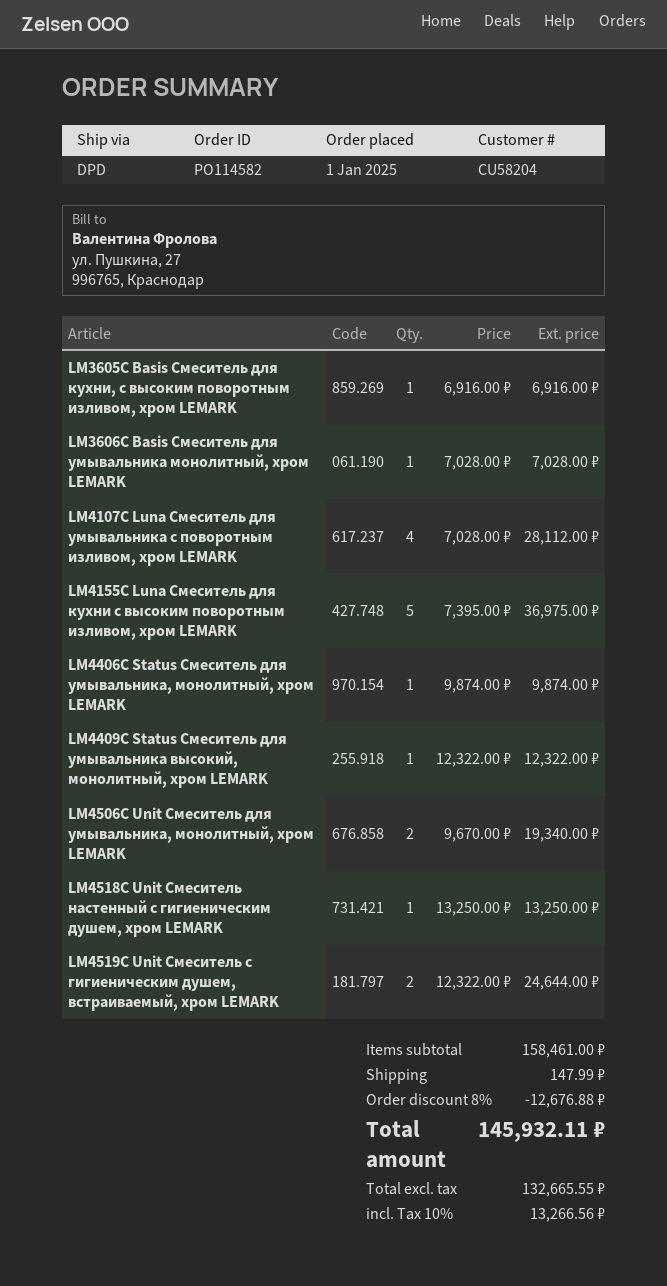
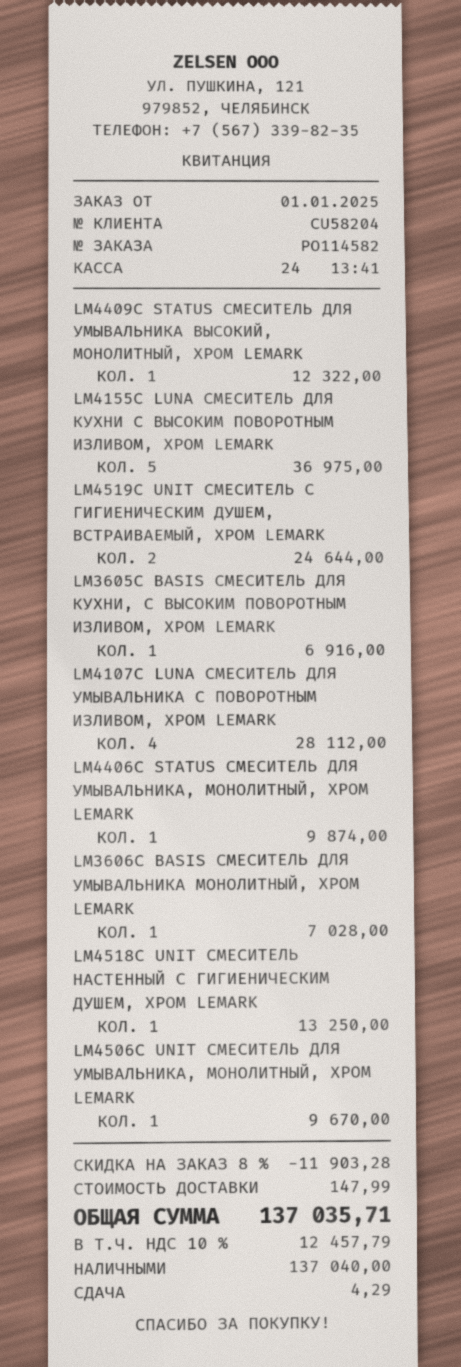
LM4506C Unit Смеситель для умывальника, монолитный, хром LEMARK: 2 for 19340.00 -> 1 for 9670.00
discount: 8% = 12676.88 -> 8% = 11903.28
tax: 10% = 13266.56 -> 10% = 12457.79
total: 145932.11 -> 137035.71

